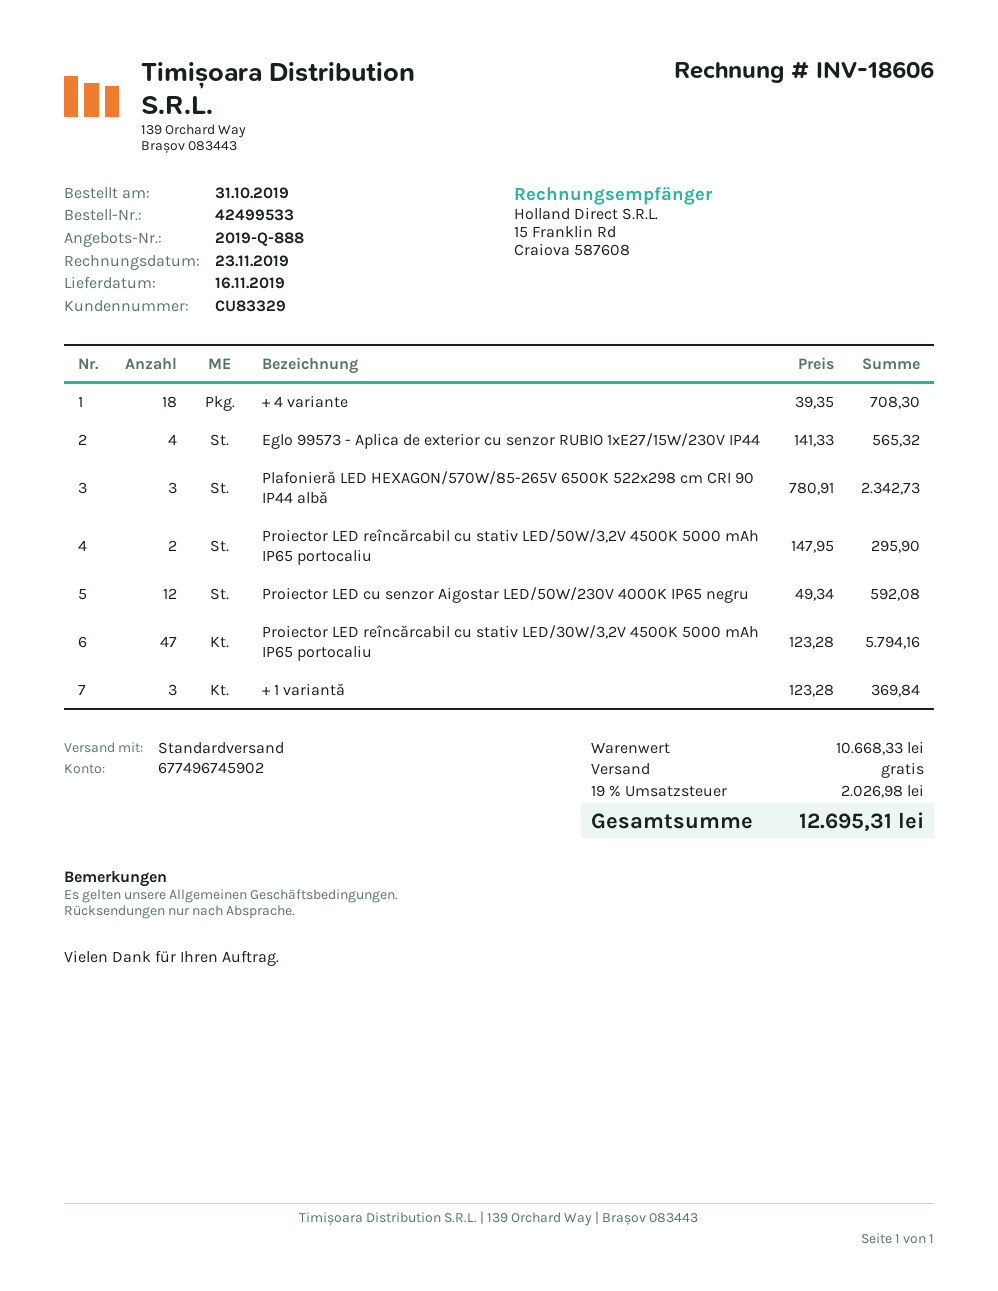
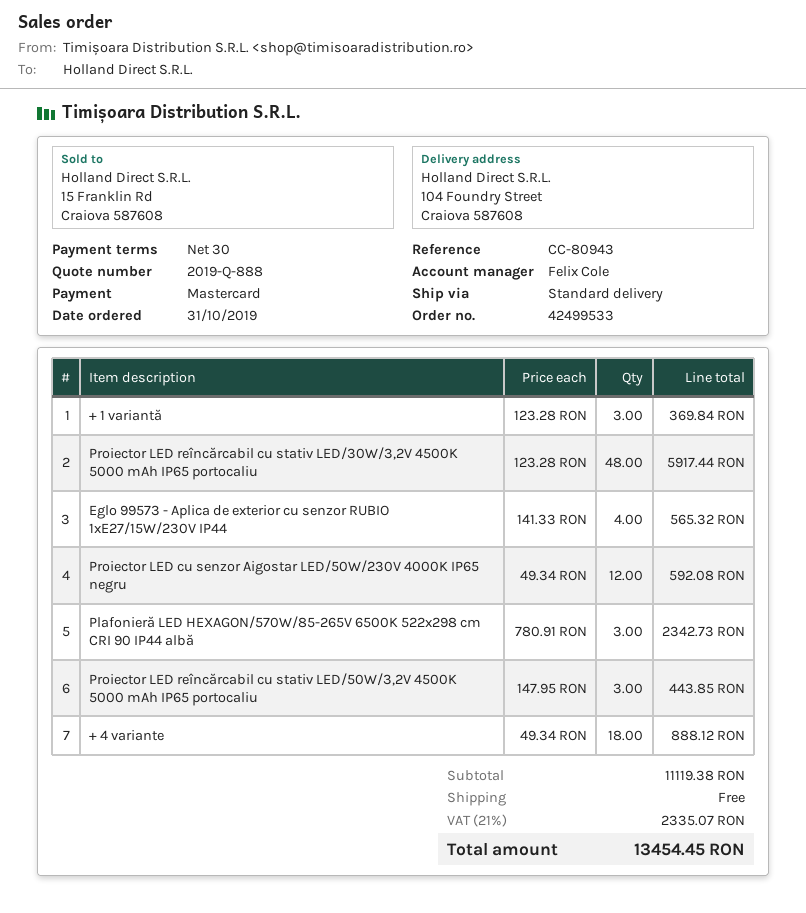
+ 4 variante: 18 x 39.35 = 708.30 -> 18 x 49.34 = 888.12
Proiector LED reîncărcabil cu stativ LED/50W/3,2V 4500K 5000 mAh IP65 portocaliu: 2 x 147.95 = 295.90 -> 3 x 147.95 = 443.85
Proiector LED reîncărcabil cu stativ LED/30W/3,2V 4500K 5000 mAh IP65 portocaliu: 47 x 123.28 = 5794.16 -> 48 x 123.28 = 5917.44
subtotal: 10668.33 -> 11119.38
tax: 19% = 2026.98 -> 21% = 2335.07
total: 12695.31 -> 13454.45

